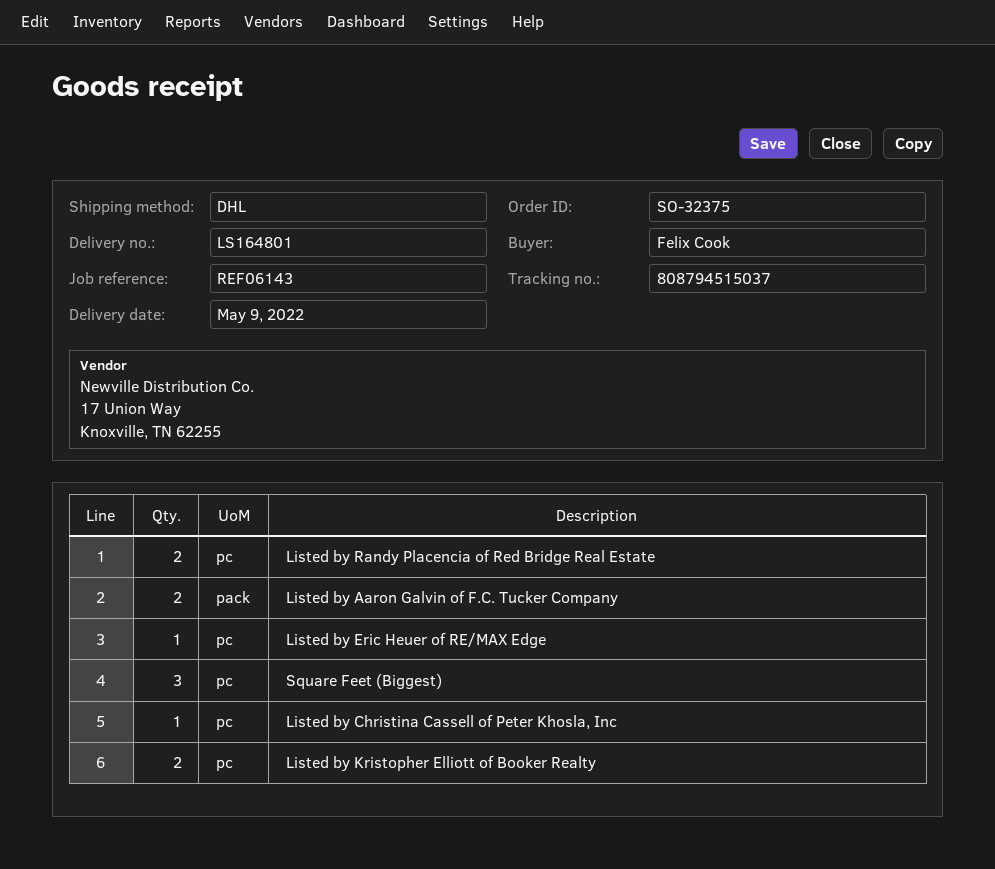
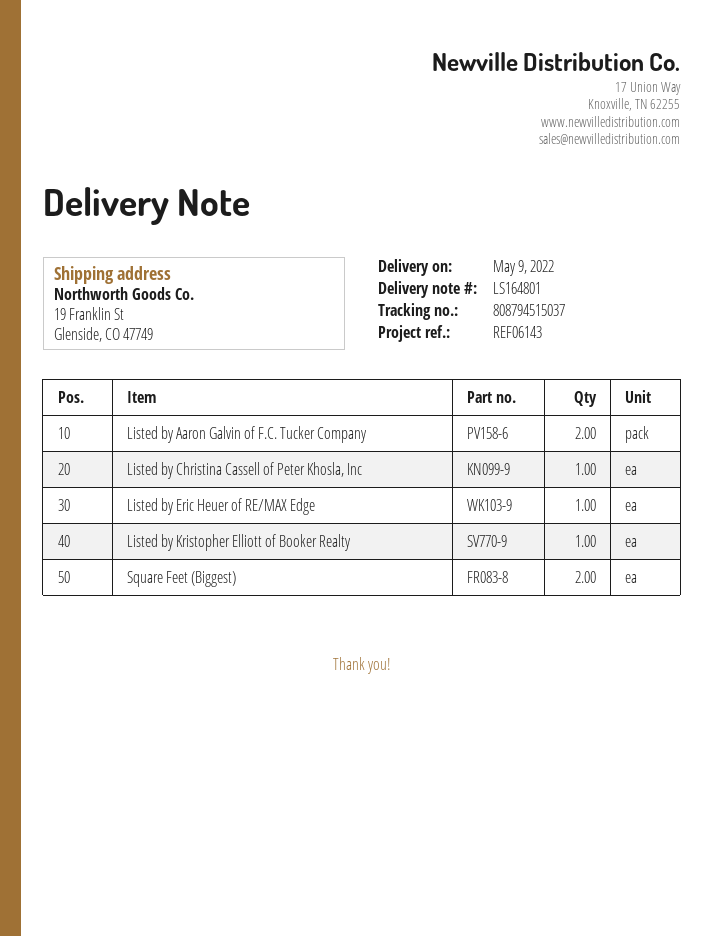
Listed by Randy Placencia of Red Bridge Real Estate: 2 -> none
Square Feet (Biggest): 3 -> 2
Listed by Kristopher Elliott of Booker Realty: 2 -> 1

